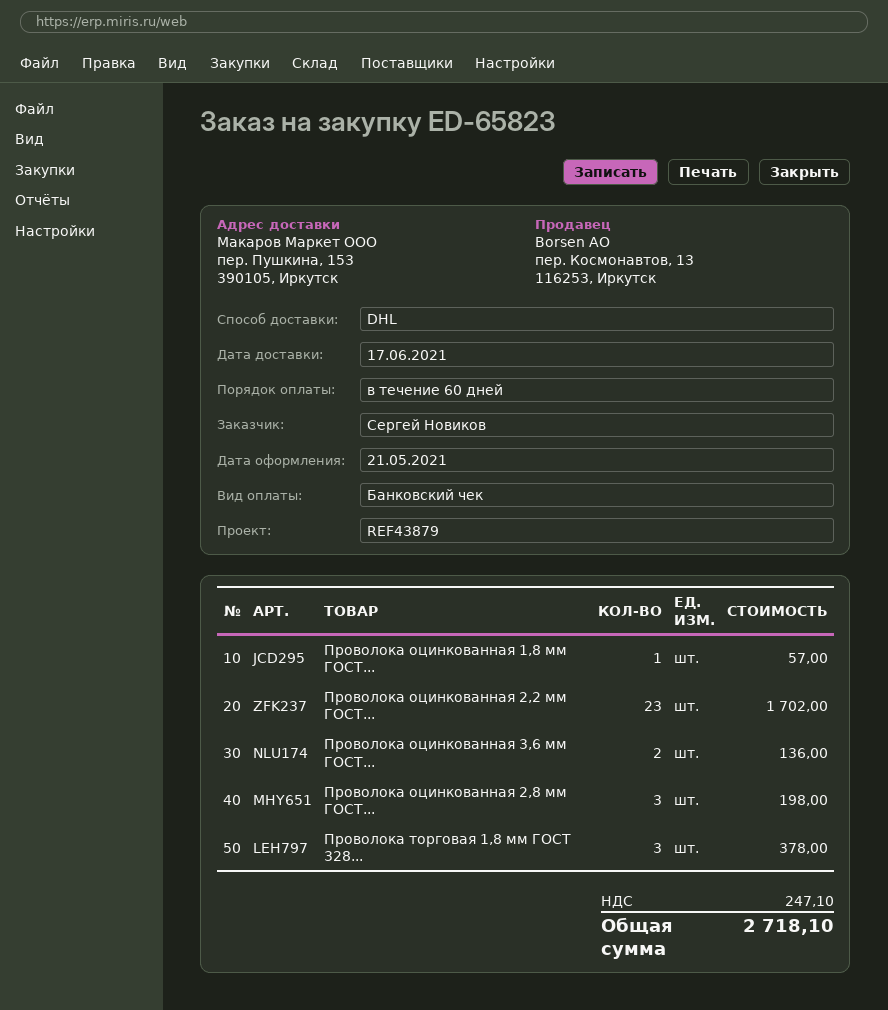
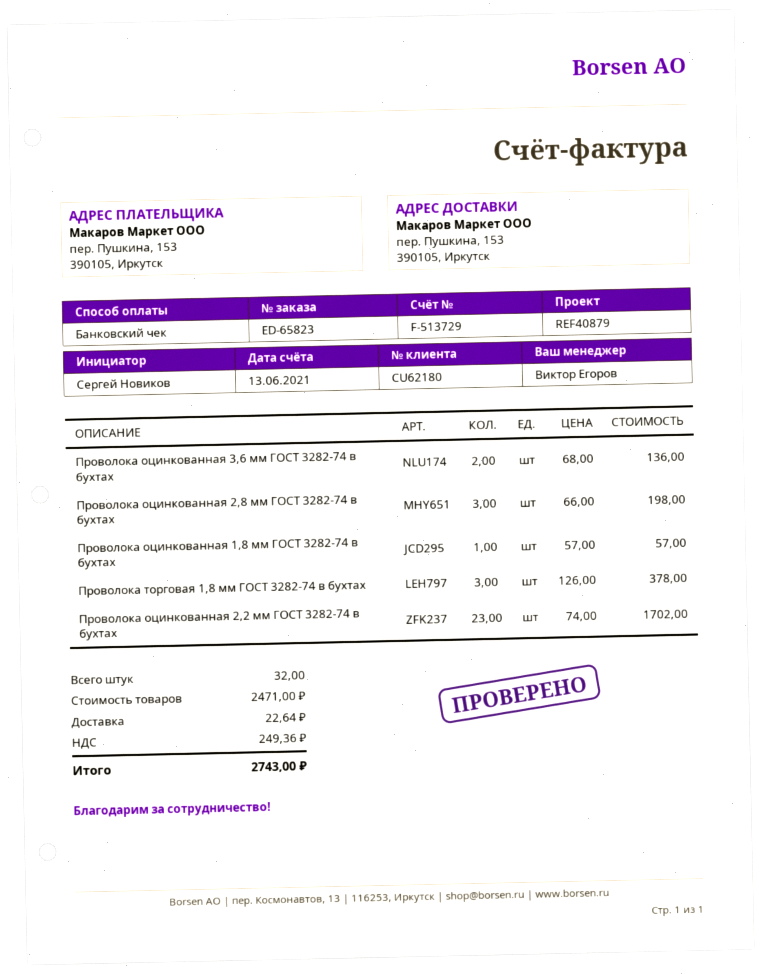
reference: REF43879 -> REF40879
shipping: none -> 22.64
tax: 247.10 -> 249.36
total: 2718.10 -> 2743.00

